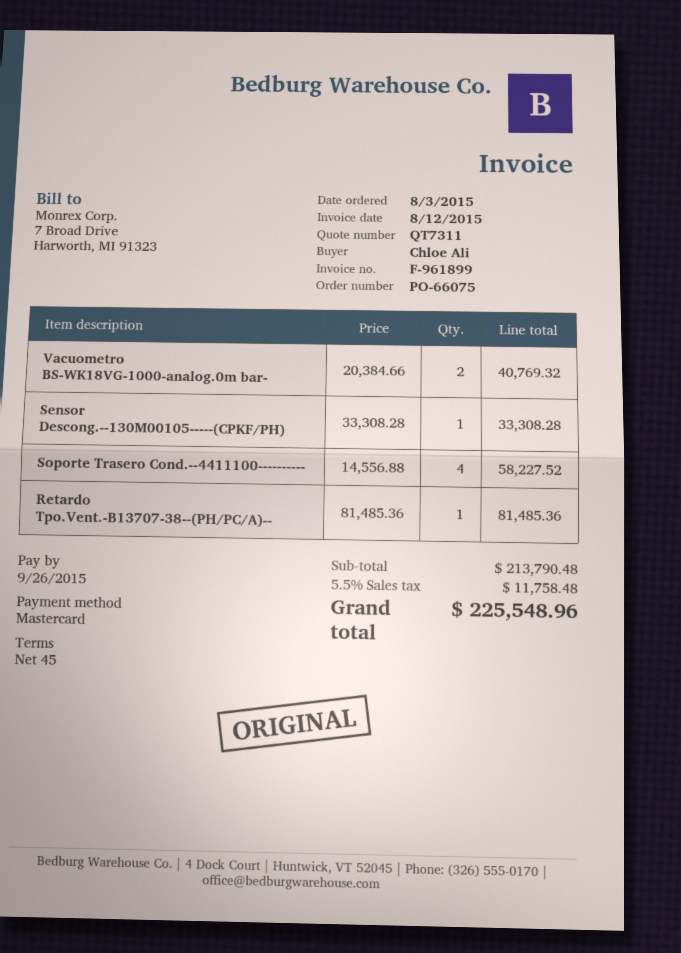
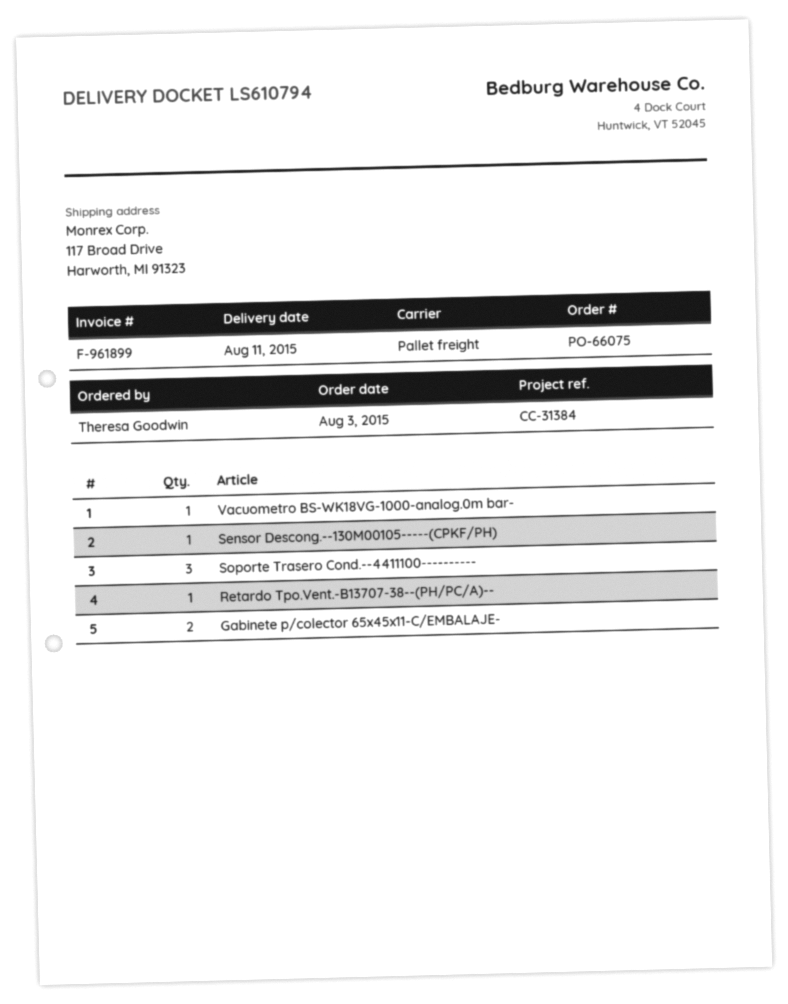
ordered by: Chloe Ali -> Theresa Goodwin
Vacuometro BS-WK18VG-1000-analog.0m bar-: 2 -> 1
Soporte Trasero Cond.--4411100----------: 4 -> 3
Gabinete p/colector 65x45x11-C/EMBALAJE-: none -> 2

